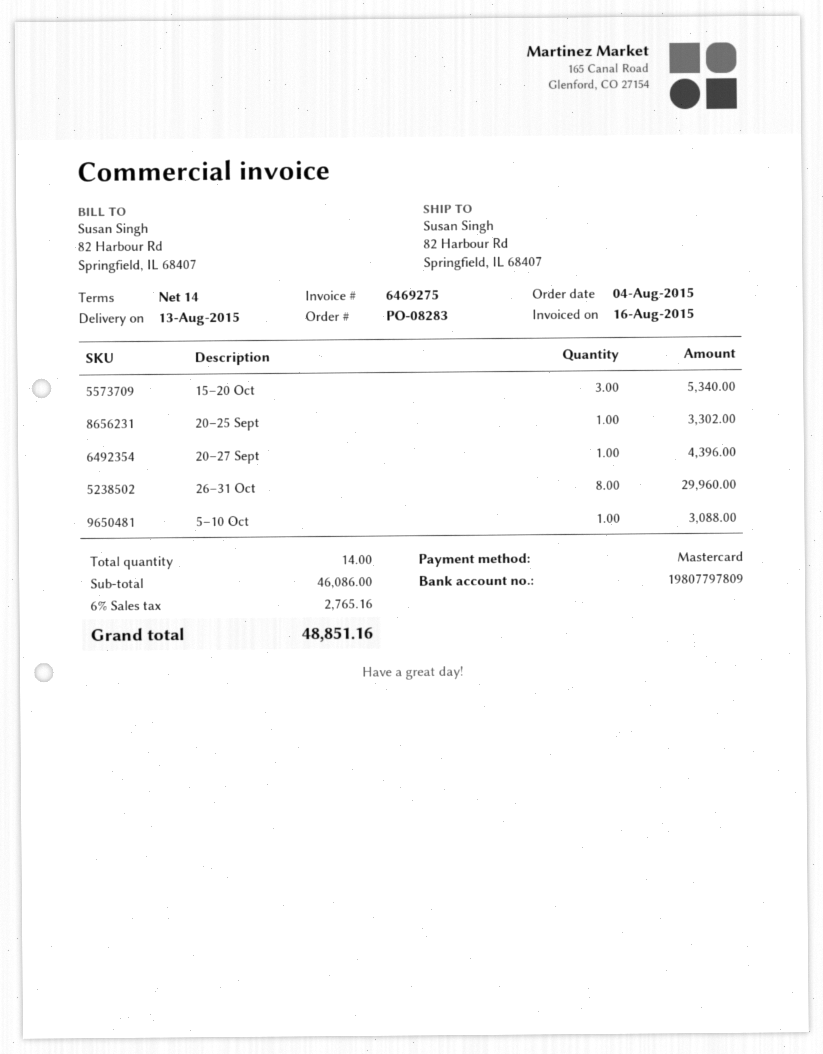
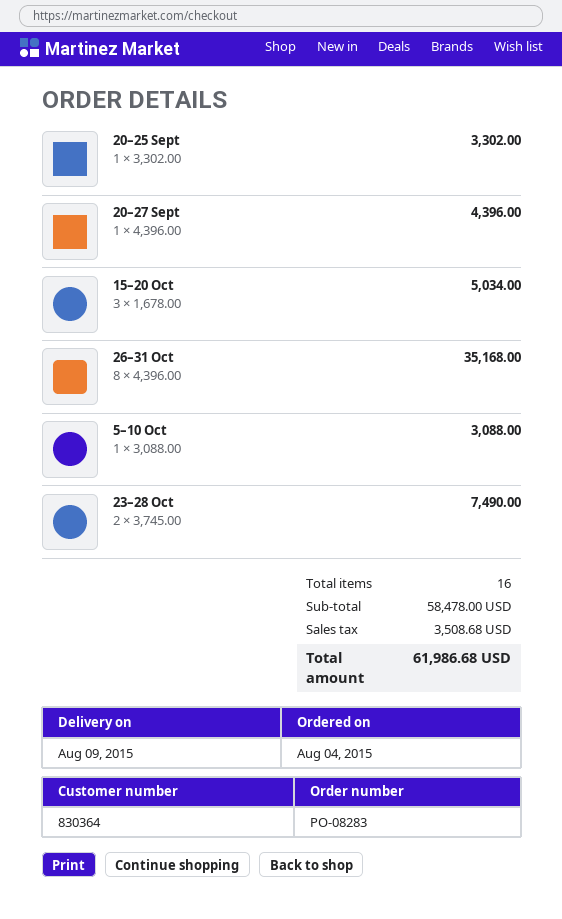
delivery date: 2015-08-13 -> 2015-08-09
15–20 Oct: 3 for 5340.00 -> 3 for 5034.00
26–31 Oct: 8 for 29960.00 -> 8 for 35168.00
23–28 Oct: none -> 2 for 7490.00
total quantity: 14 -> 16
subtotal: 46086.00 -> 58478.00
tax: 2765.16 -> 3508.68
total: 48851.16 -> 61986.68

